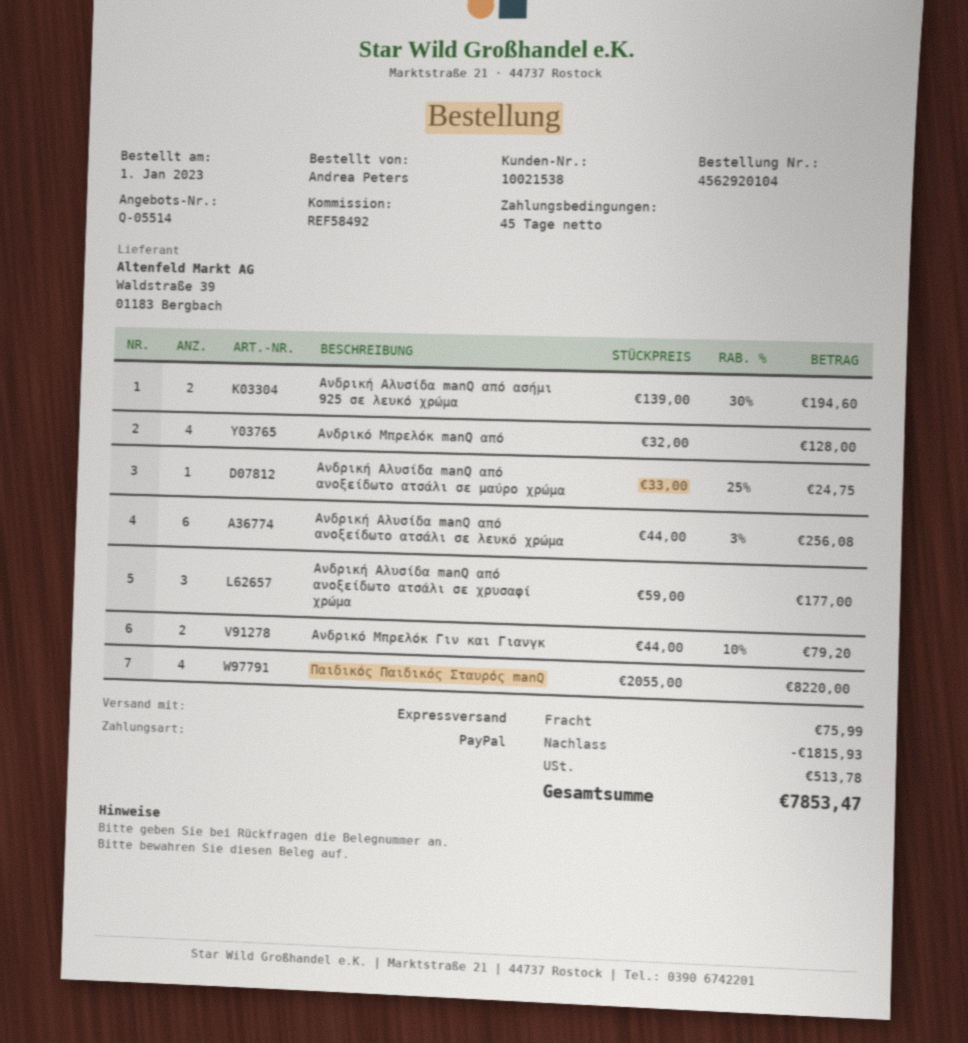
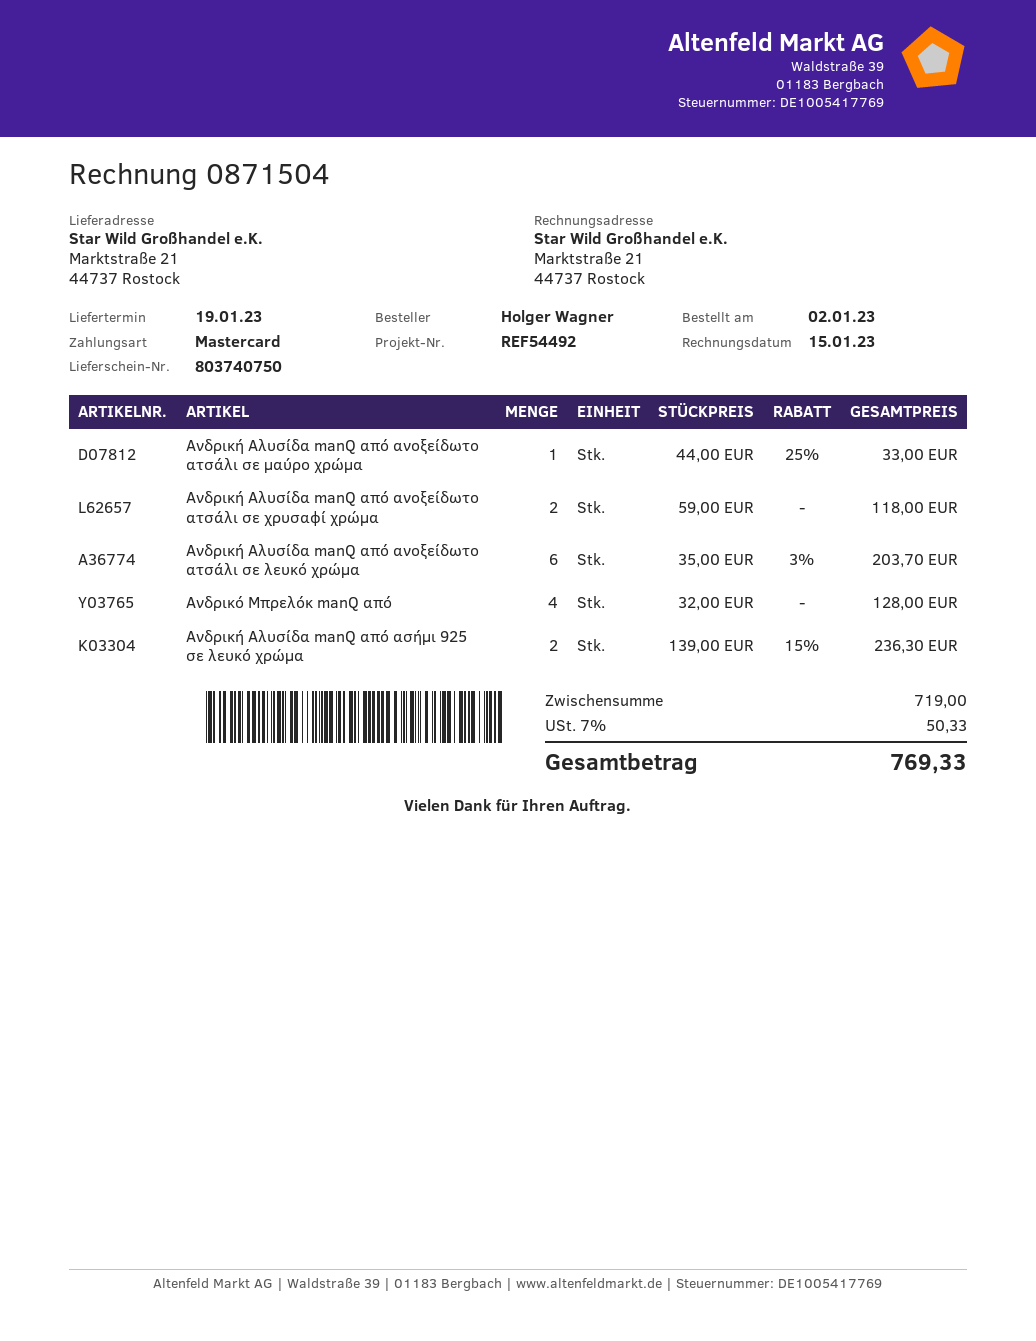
order date: 2023-01-01 -> 2023-01-02
reference: REF58492 -> REF54492
ordered by: Andrea Peters -> Holger Wagner
payment method: PayPal -> Mastercard
Ανδρική Αλυσίδα manQ από ασήμι 925 σε λευκό χρώμα: 2 x 139.00 - 30% = 194.60 -> 2 x 139.00 - 15% = 236.30
Ανδρική Αλυσίδα manQ από ανοξείδωτο ατσάλι σε μαύρο χρώμα: 1 x 33.00 - 25% = 24.75 -> 1 x 44.00 - 25% = 33.00
Ανδρική Αλυσίδα manQ από ανοξείδωτο ατσάλι σε λευκό χρώμα: 6 x 44.00 - 3% = 256.08 -> 6 x 35.00 - 3% = 203.70
Ανδρική Αλυσίδα manQ από ανοξείδωτο ατσάλι σε χρυσαφί χρώμα: 3 x 59.00 = 177.00 -> 2 x 59.00 = 118.00
Ανδρικό Μπρελόκ Γιν και Γιανγκ: 2 x 44.00 - 10% = 79.20 -> none
Παιδικός Παιδικός Σταυρός manQ: 4 x 2055.00 = 8220.00 -> none
discount: 1815.93 -> none
shipping: 75.99 -> none
tax: 513.78 -> 50.33
total: 7853.47 -> 769.33

